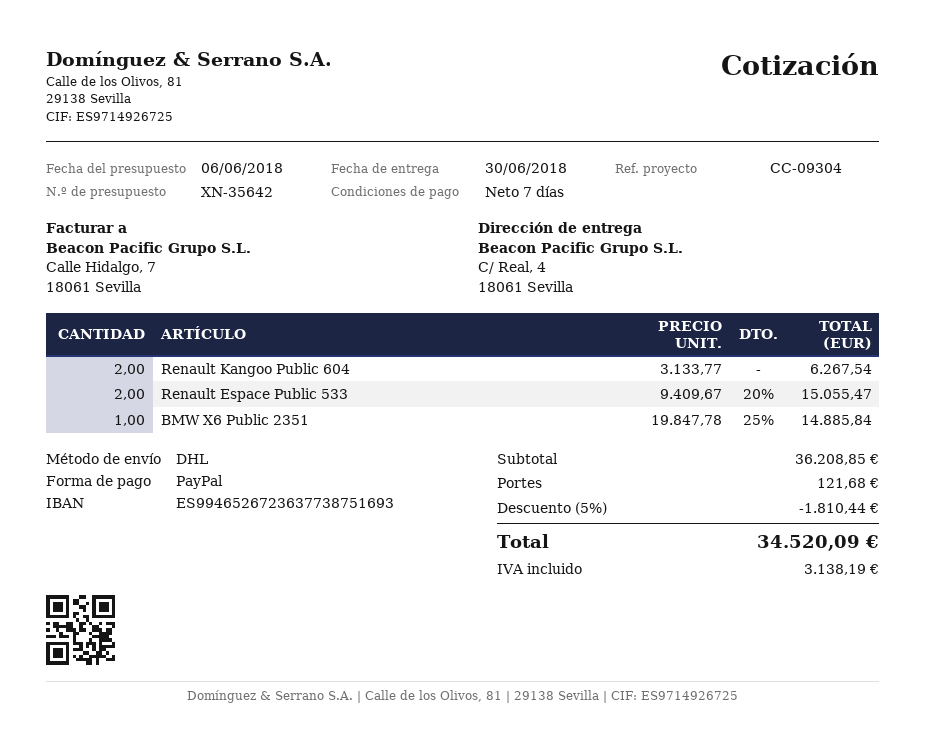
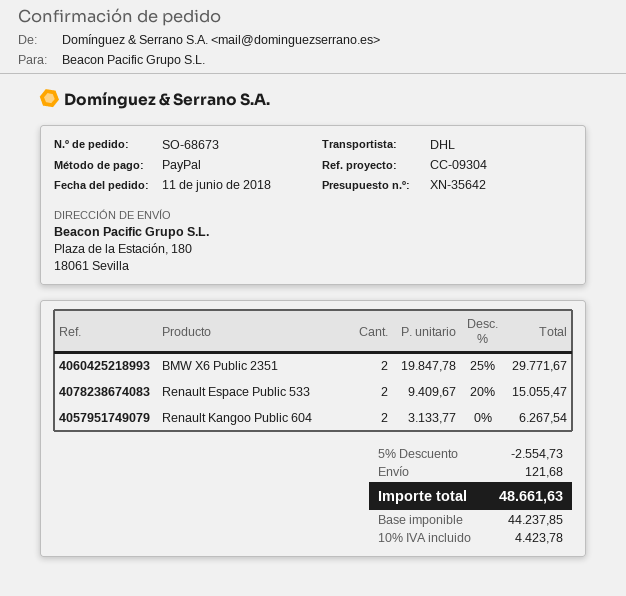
ship to: C/ Real, 4, 18061 Sevilla -> Plaza de la Estación, 180, 18061 Sevilla
BMW X6 Public 2351: 1 x 19847.78 - 25% = 14885.84 -> 2 x 19847.78 - 25% = 29771.67
discount: 5% = 1810.44 -> 5% = 2554.73
tax: 3138.19 -> 4423.78
total: 34520.09 -> 48661.63

